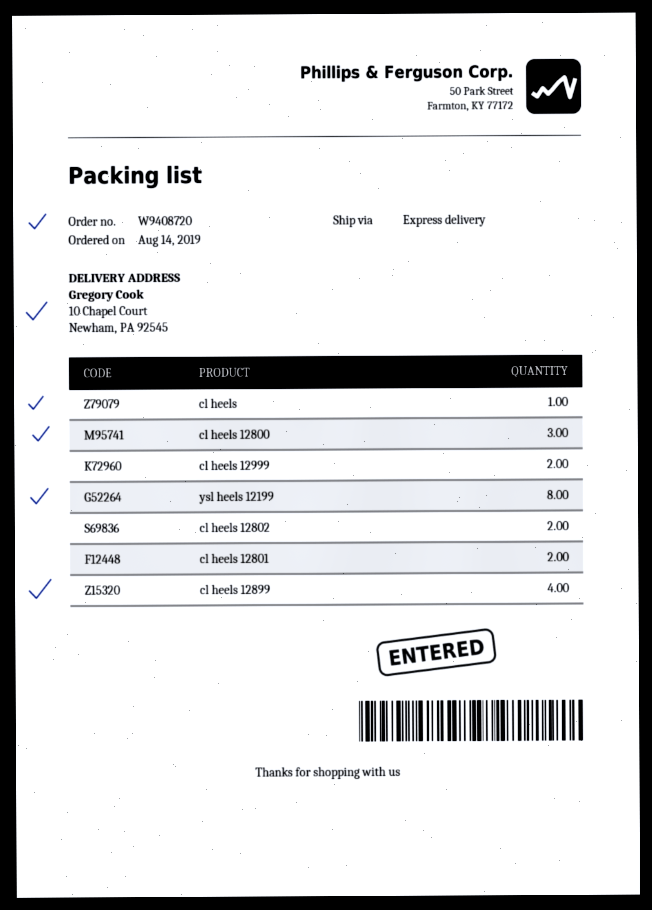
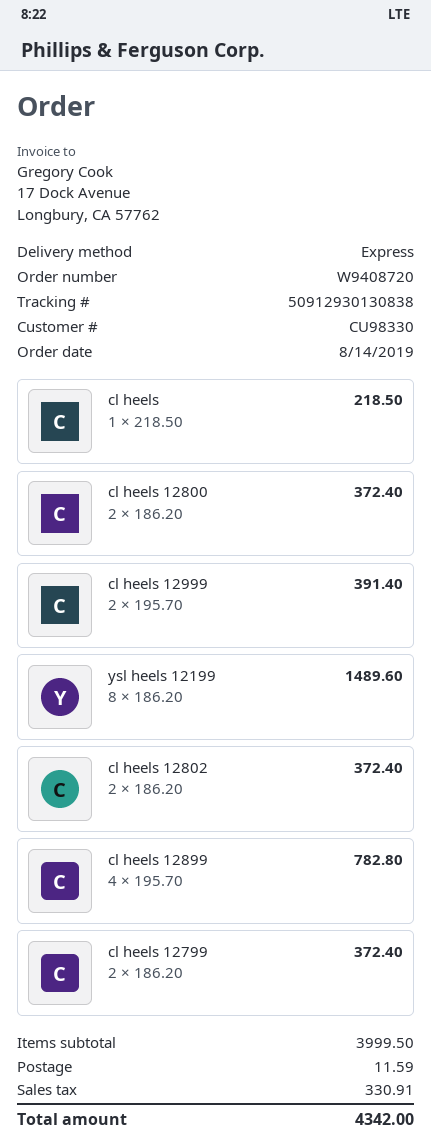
cl heels 12800: 3 -> 2
cl heels 12801: 2 -> none
cl heels 12799: none -> 2

